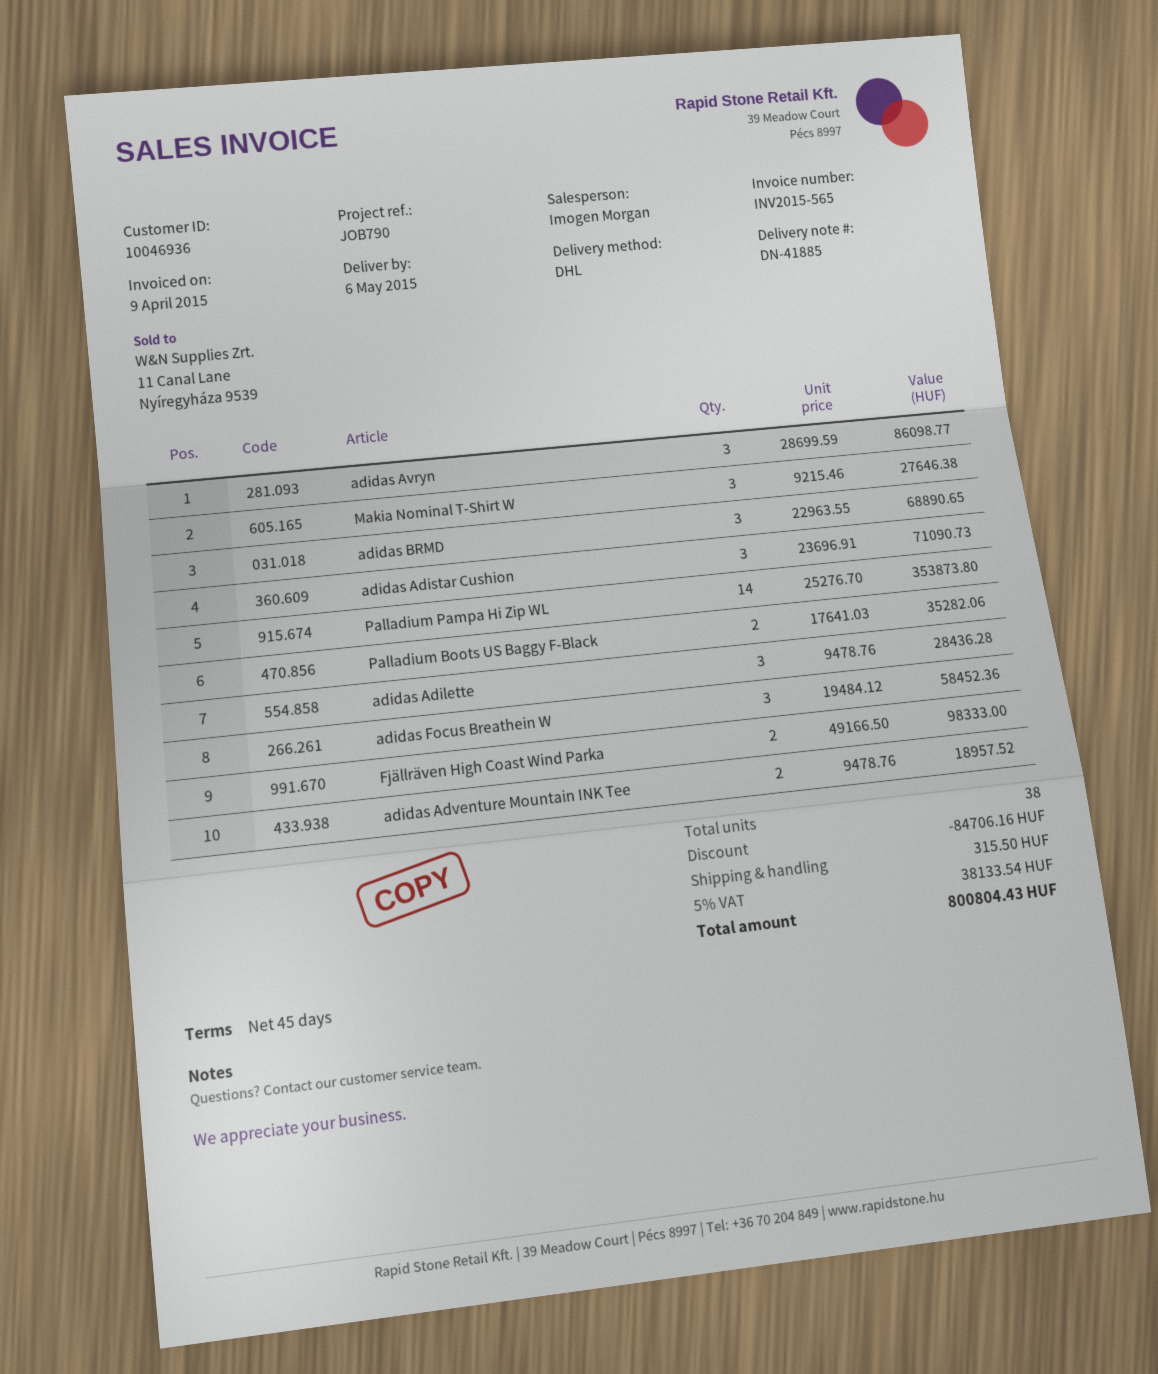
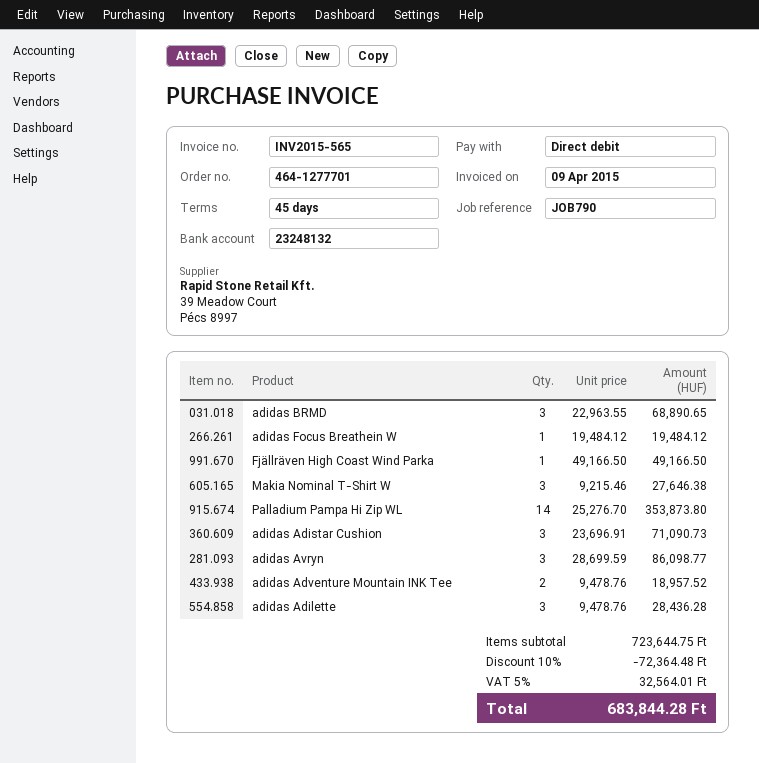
Palladium Boots US Baggy F-Black: 2 x 17641.03 = 35282.06 -> none
adidas Focus Breathein W: 3 x 19484.12 = 58452.36 -> 1 x 19484.12 = 19484.12
Fjällräven High Coast Wind Parka: 2 x 49166.50 = 98333.00 -> 1 x 49166.50 = 49166.50
discount: 84706.16 -> 72364.48
shipping: 315.50 -> none
tax: 5% = 38133.54 -> 5% = 32564.01
total: 800804.43 -> 683844.28

